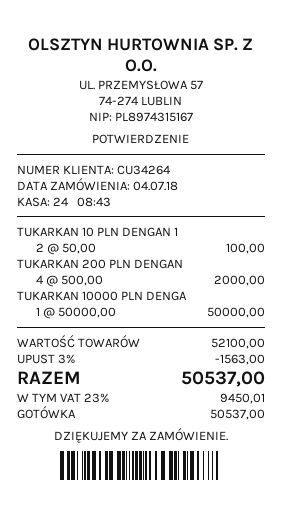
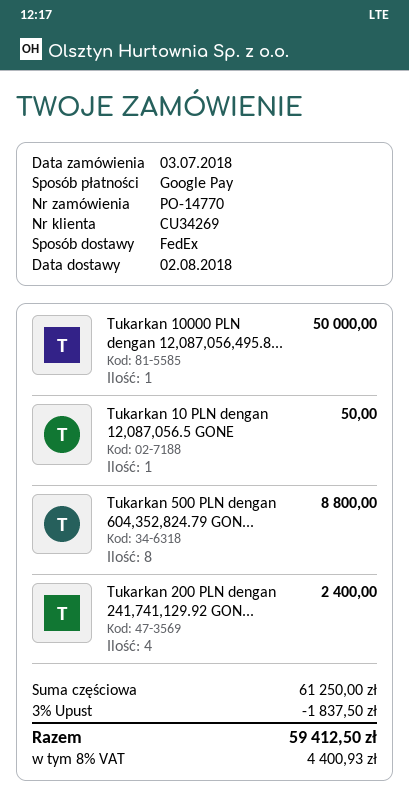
order date: 2018-07-04 -> 2018-07-03
customer number: CU34264 -> CU34269
payment method: cash -> Google Pay
TUKARKAN 10 PLN DENGAN 1: 2 for 100.00 -> 1 for 50.00
TUKARKAN 200 PLN DENGAN: 4 for 2000.00 -> 4 for 2400.00
Tukarkan 500 PLN dengan 604,352,824.79 GON...: none -> 8 for 8800.00
subtotal: 52100.00 -> 61250.00
discount: 3% = 1563.00 -> 3% = 1837.50
tax: 23% = 9450.01 -> 8% = 4400.93
total: 50537.00 -> 59412.50

